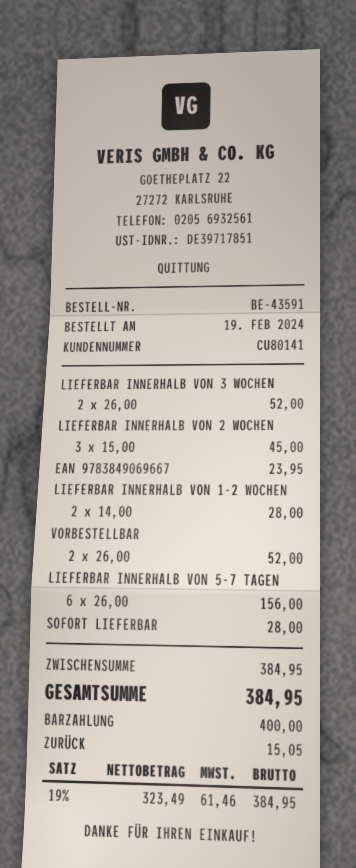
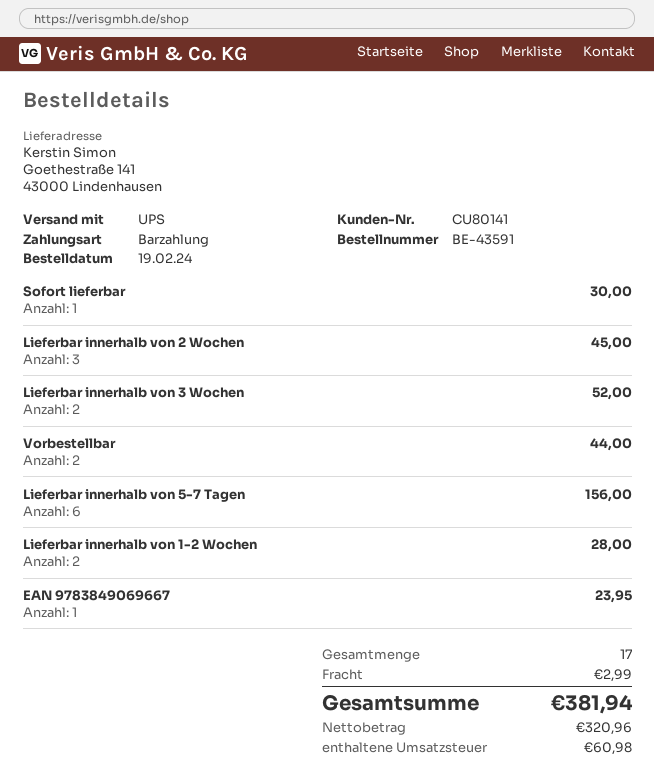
VORBESTELLBAR: 2 for 52.00 -> 2 for 44.00
SOFORT LIEFERBAR: 1 for 28.00 -> 1 for 30.00
shipping: none -> 2.99
net: 323.49 -> 320.96
tax: 61.46 -> 60.98
total: 384.95 -> 381.94

